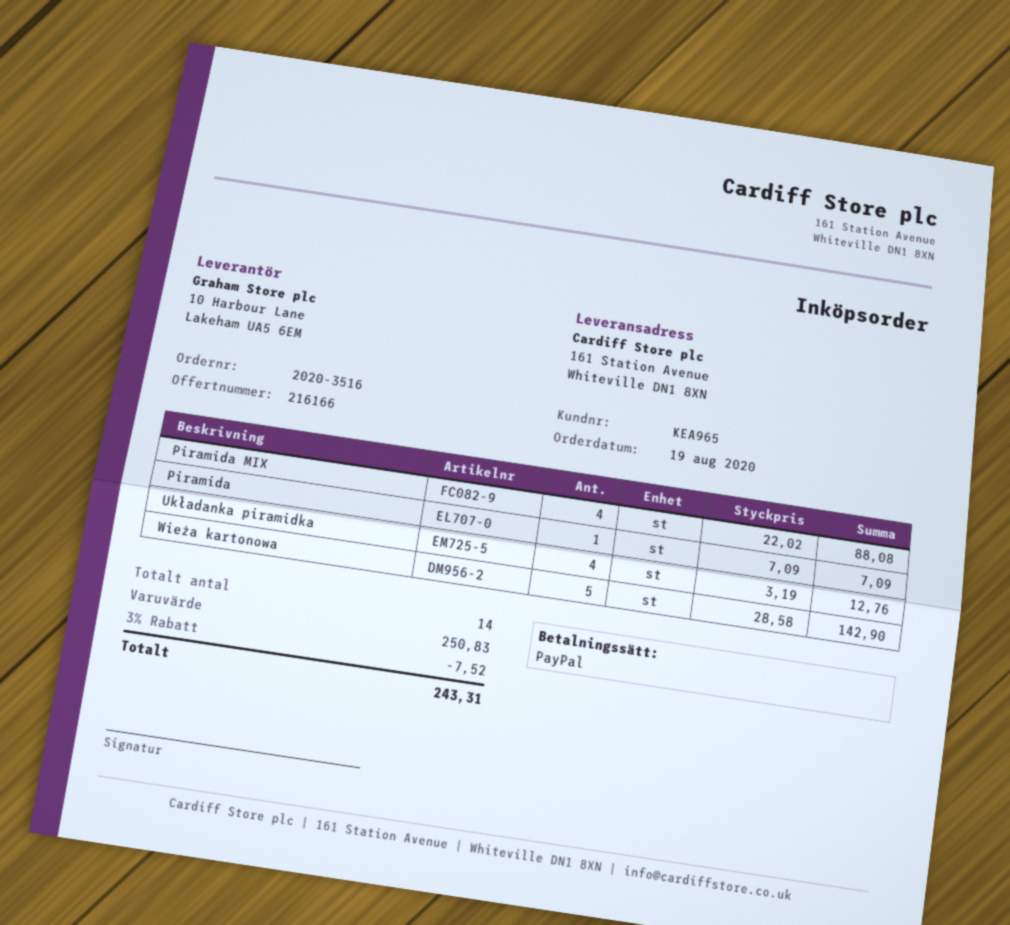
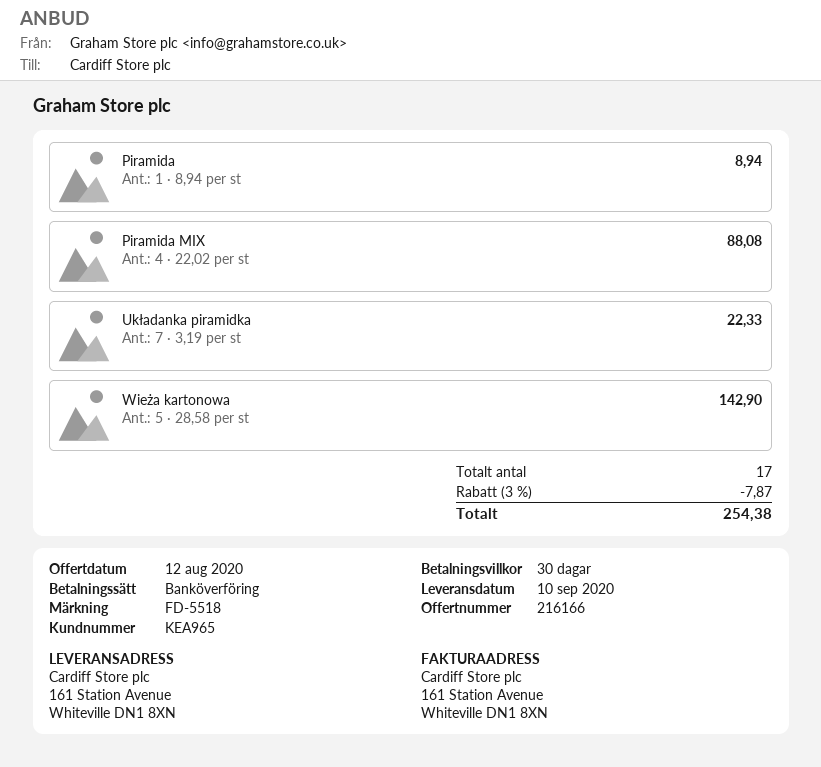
payment method: PayPal -> bank transfer
Piramida: 1 x 7.09 = 7.09 -> 1 x 8.94 = 8.94
Układanka piramidka: 4 x 3.19 = 12.76 -> 7 x 3.19 = 22.33
total quantity: 14 -> 17
discount: 3% = 7.52 -> 3% = 7.87
total: 243.31 -> 254.38

